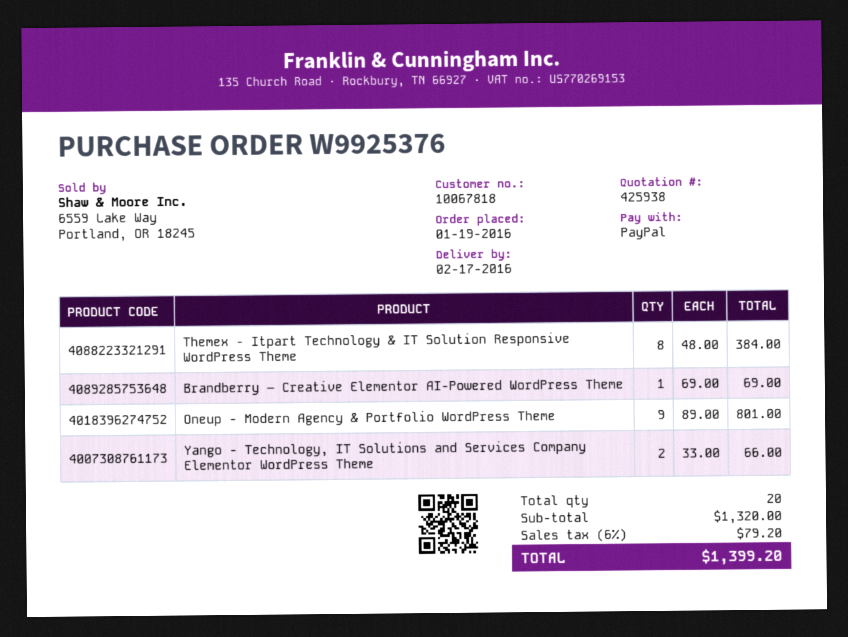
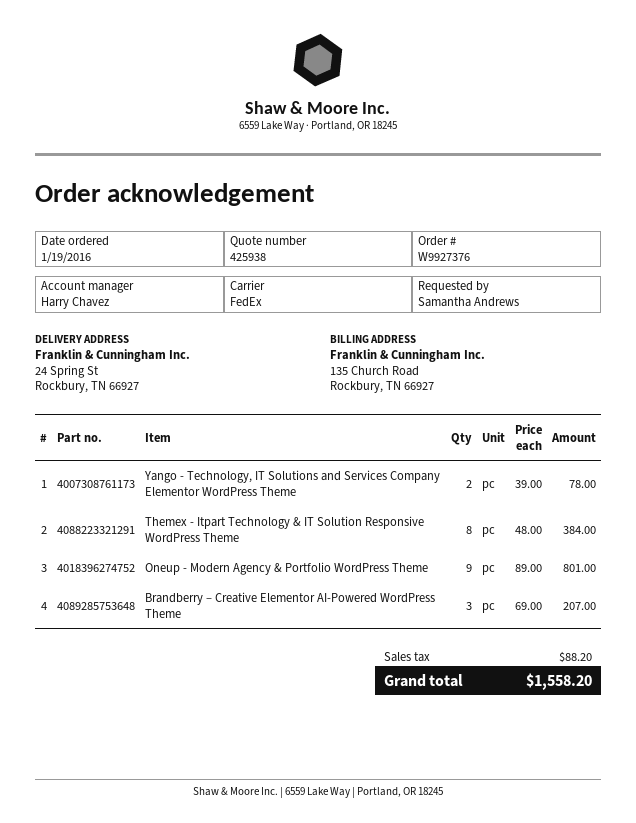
order number: W9925376 -> W9927376
Brandberry – Creative Elementor AI-Powered WordPress Theme: 1 x 69.00 = 69.00 -> 3 x 69.00 = 207.00
Yango - Technology, IT Solutions and Services Company Elementor WordPress Theme: 2 x 33.00 = 66.00 -> 2 x 39.00 = 78.00
tax: 79.20 -> 88.20
total: 1399.20 -> 1558.20

